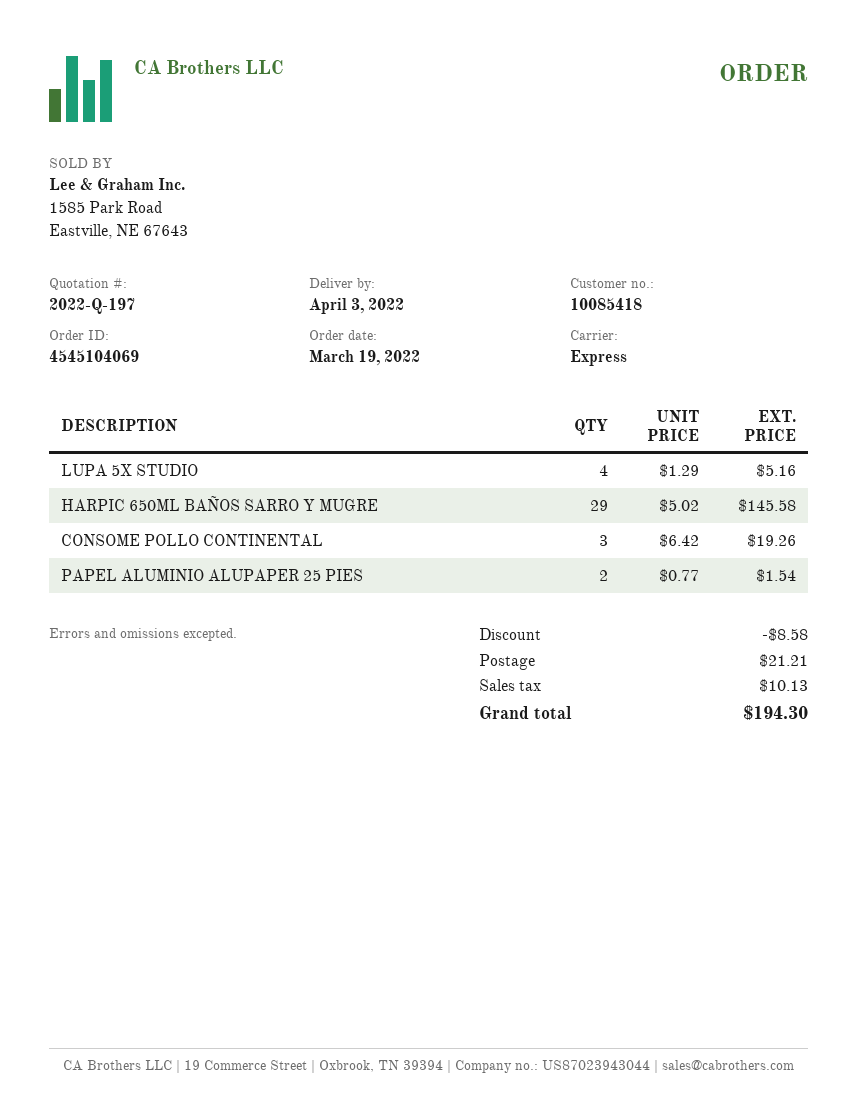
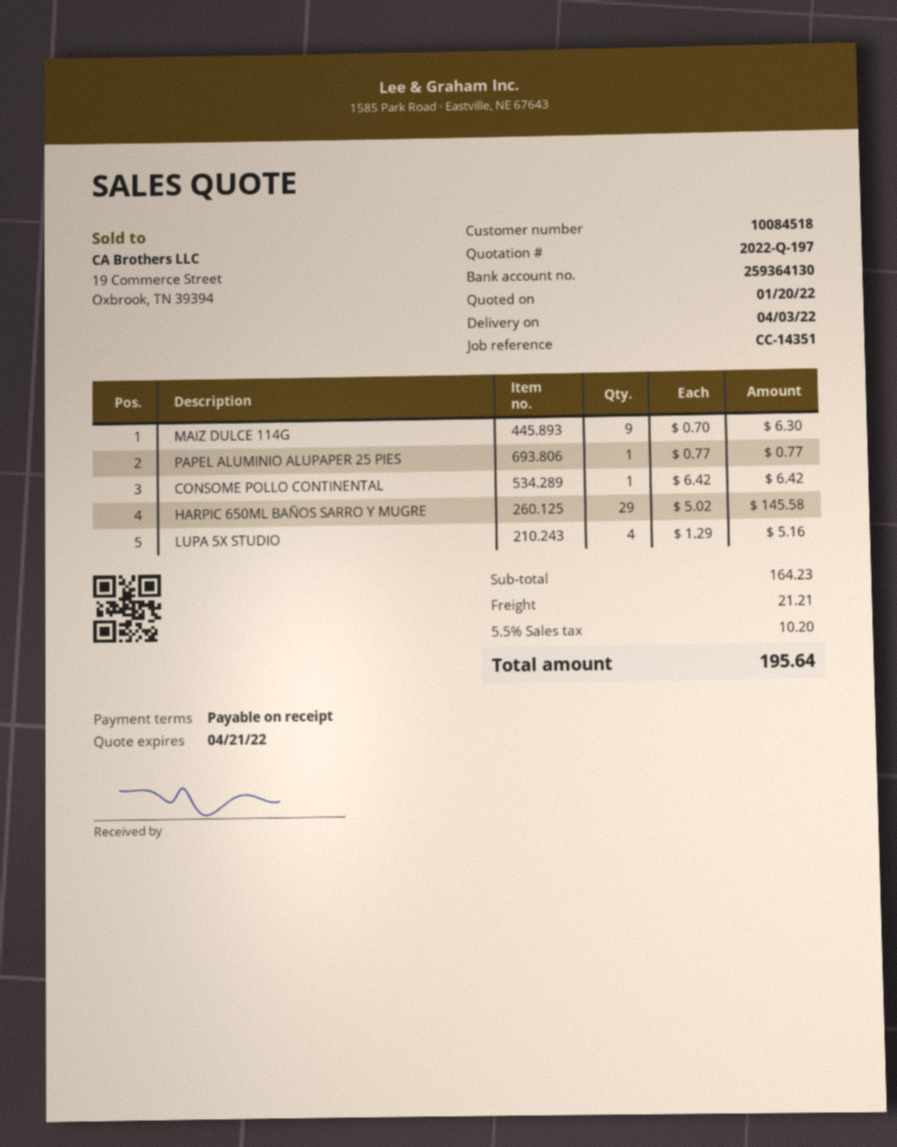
customer number: 10085418 -> 10084518
CONSOME POLLO CONTINENTAL: 3 x 6.42 = 19.26 -> 1 x 6.42 = 6.42
PAPEL ALUMINIO ALUPAPER 25 PIES: 2 x 0.77 = 1.54 -> 1 x 0.77 = 0.77
MAIZ DULCE 114G: none -> 9 x 0.70 = 6.30
discount: 8.58 -> none
tax: 10.13 -> 10.20
total: 194.30 -> 195.64

